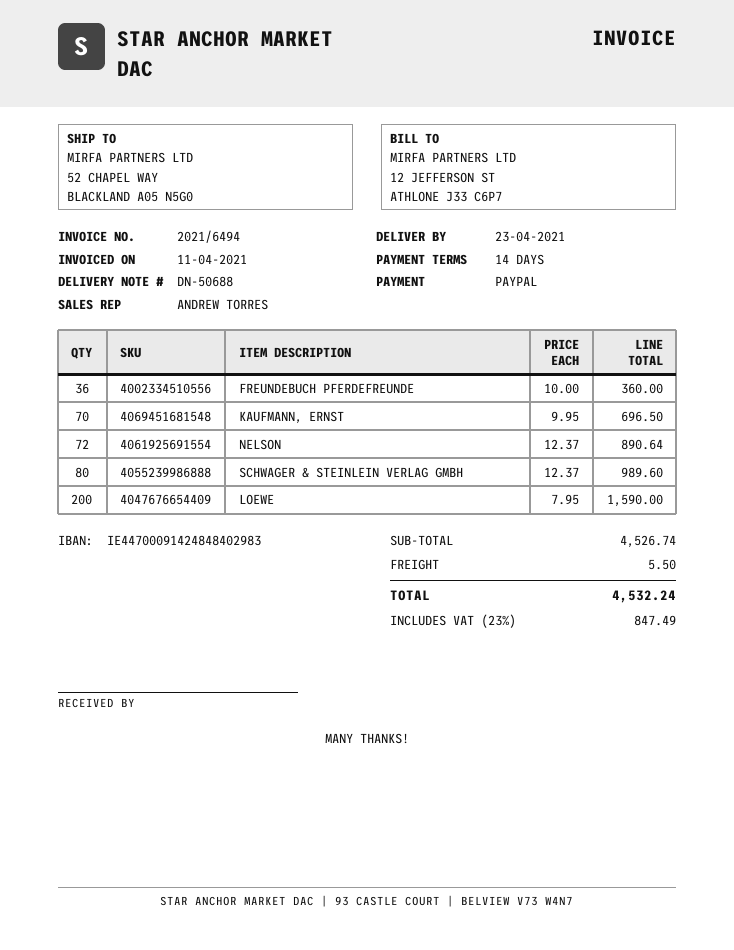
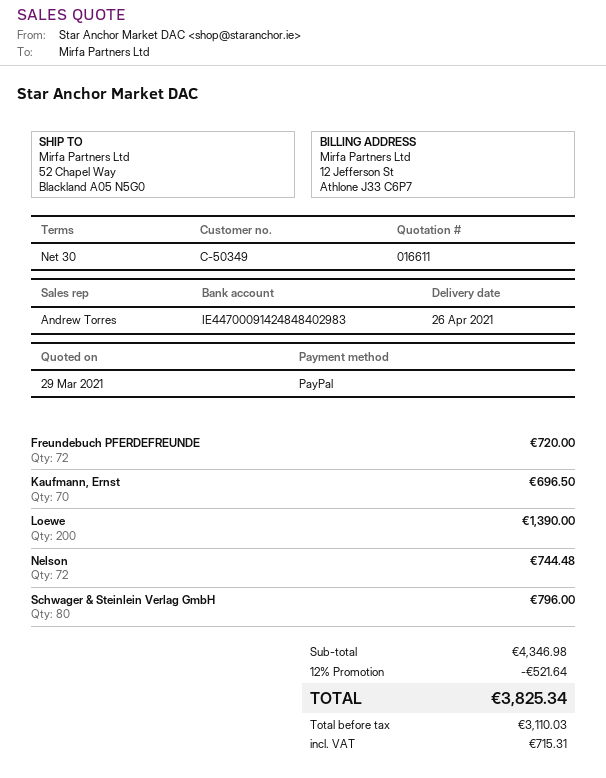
delivery date: 2021-04-23 -> 2021-04-26
payment terms: 14 days -> 30 days
FREUNDEBUCH PFERDEFREUNDE: 36 for 360.00 -> 72 for 720.00
NELSON: 72 for 890.64 -> 72 for 744.48
SCHWAGER & STEINLEIN VERLAG GMBH: 80 for 989.60 -> 80 for 796.00
LOEWE: 200 for 1590.00 -> 200 for 1390.00
subtotal: 4526.74 -> 4346.98
discount: none -> 12% = 521.64
shipping: 5.50 -> none
tax: 847.49 -> 715.31
total: 4532.24 -> 3825.34

